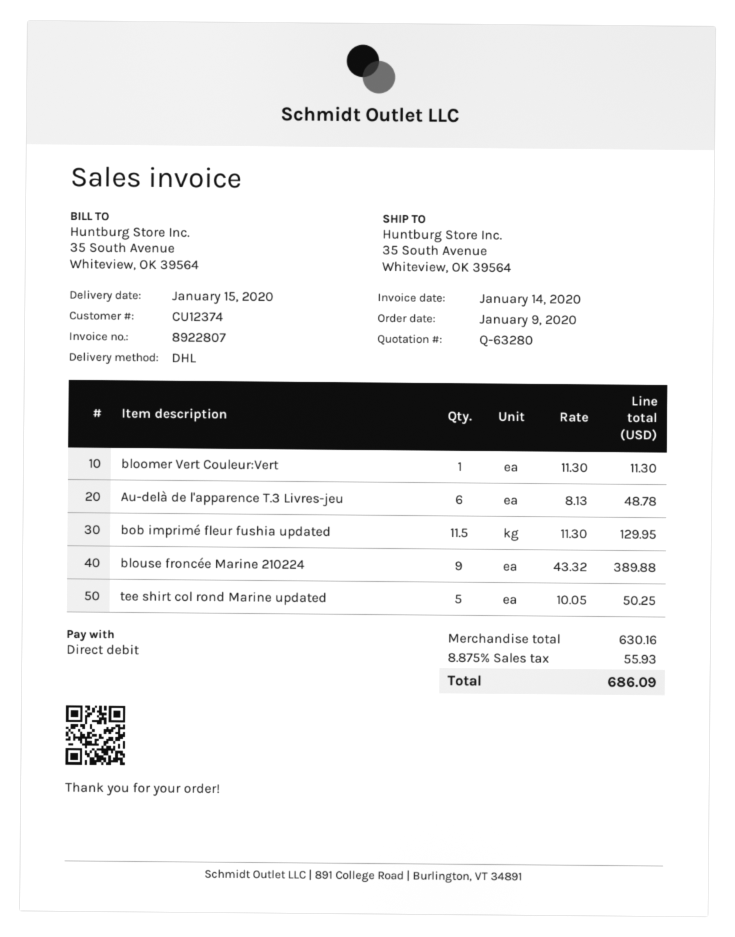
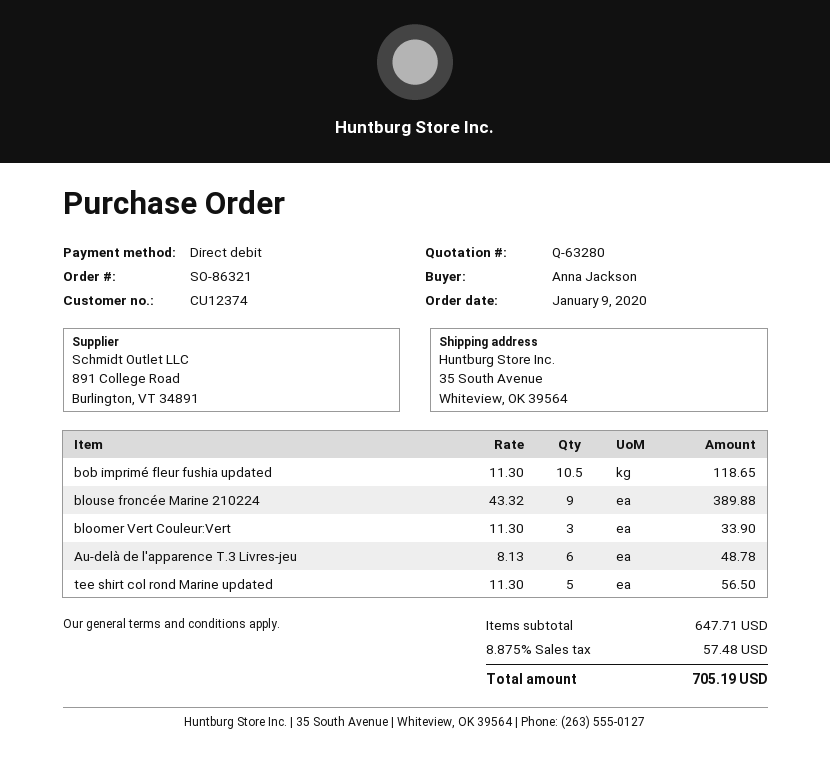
bloomer Vert Couleur:Vert: 1 x 11.30 = 11.30 -> 3 x 11.30 = 33.90
bob imprimé fleur fushia updated: 11.5 x 11.30 = 129.95 -> 10.5 x 11.30 = 118.65
tee shirt col rond Marine updated: 5 x 10.05 = 50.25 -> 5 x 11.30 = 56.50
subtotal: 630.16 -> 647.71
tax: 8.875% = 55.93 -> 8.875% = 57.48
total: 686.09 -> 705.19

